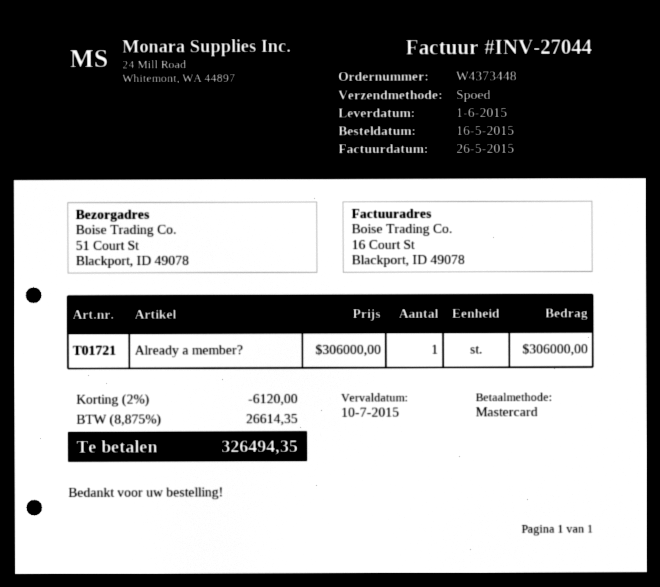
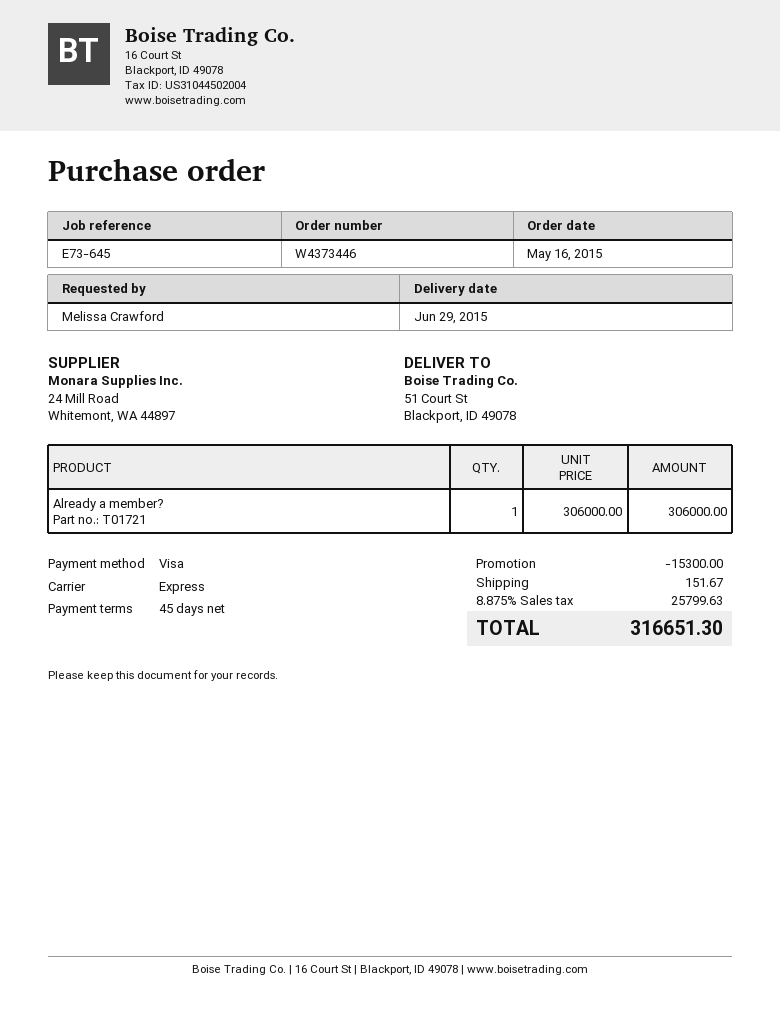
order number: W4373448 -> W4373446
delivery date: 2015-06-01 -> 2015-06-29
payment method: Mastercard -> Visa
discount: 6120.00 -> 15300.00
shipping: none -> 151.67
tax: 8.875% = 26614.35 -> 8.875% = 25799.63
total: 326494.35 -> 316651.30

